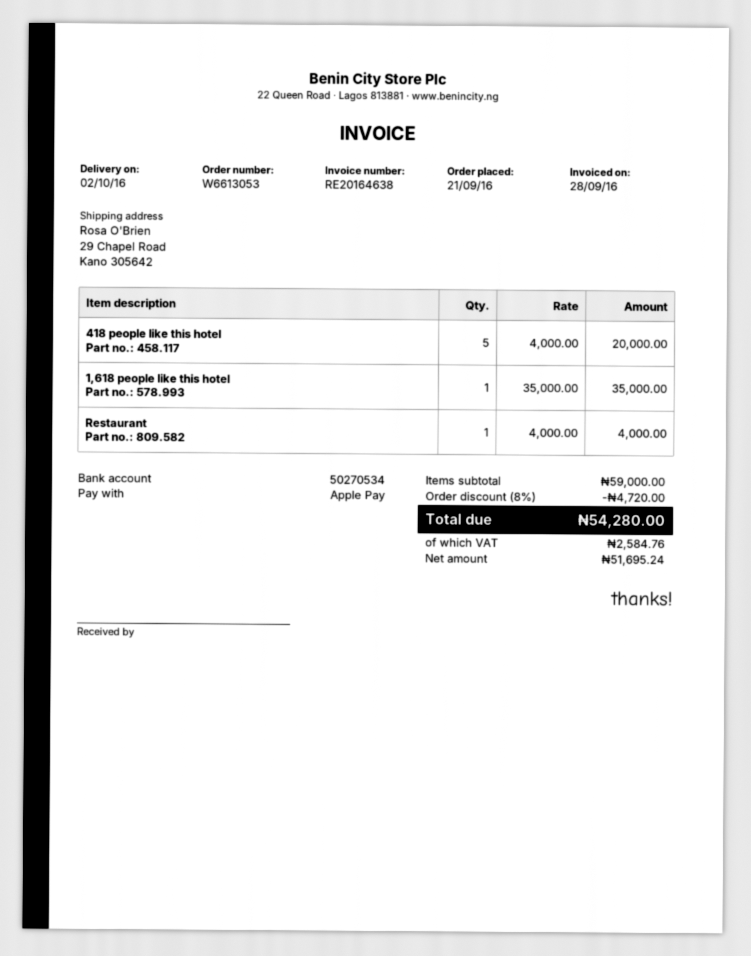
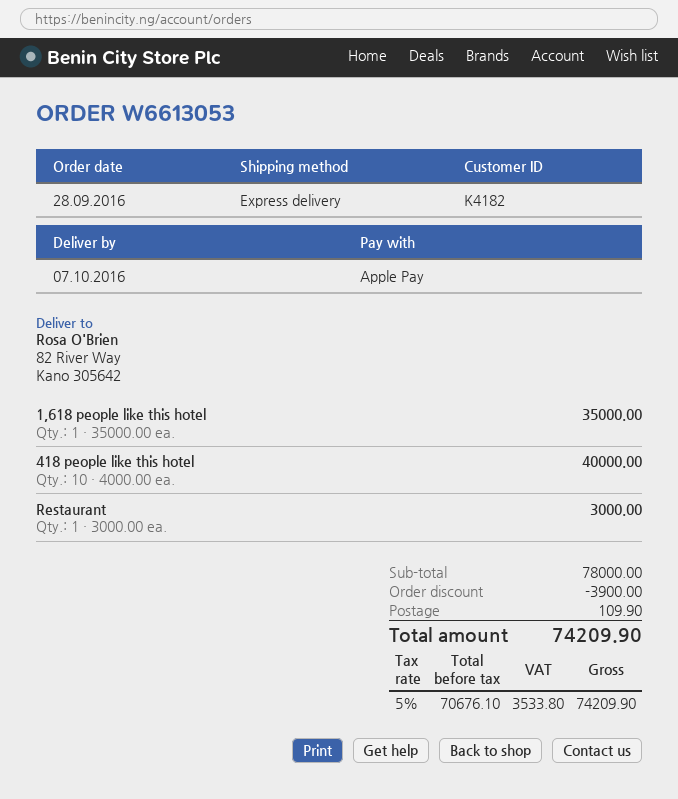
order date: 2016-09-21 -> 2016-09-28
delivery date: 2016-10-02 -> 2016-10-07
ship to: 29 Chapel Road, Kano 305642 -> 82 River Way, Kano 305642
418 people like this hotel: 5 x 4000.00 = 20000.00 -> 10 x 4000.00 = 40000.00
Restaurant: 1 x 4000.00 = 4000.00 -> 1 x 3000.00 = 3000.00
subtotal: 59000.00 -> 78000.00
discount: 4720.00 -> 3900.00
shipping: none -> 109.90
net: 51695.24 -> 70676.10
tax: 2584.76 -> 3533.80
total: 54280.00 -> 74209.90

